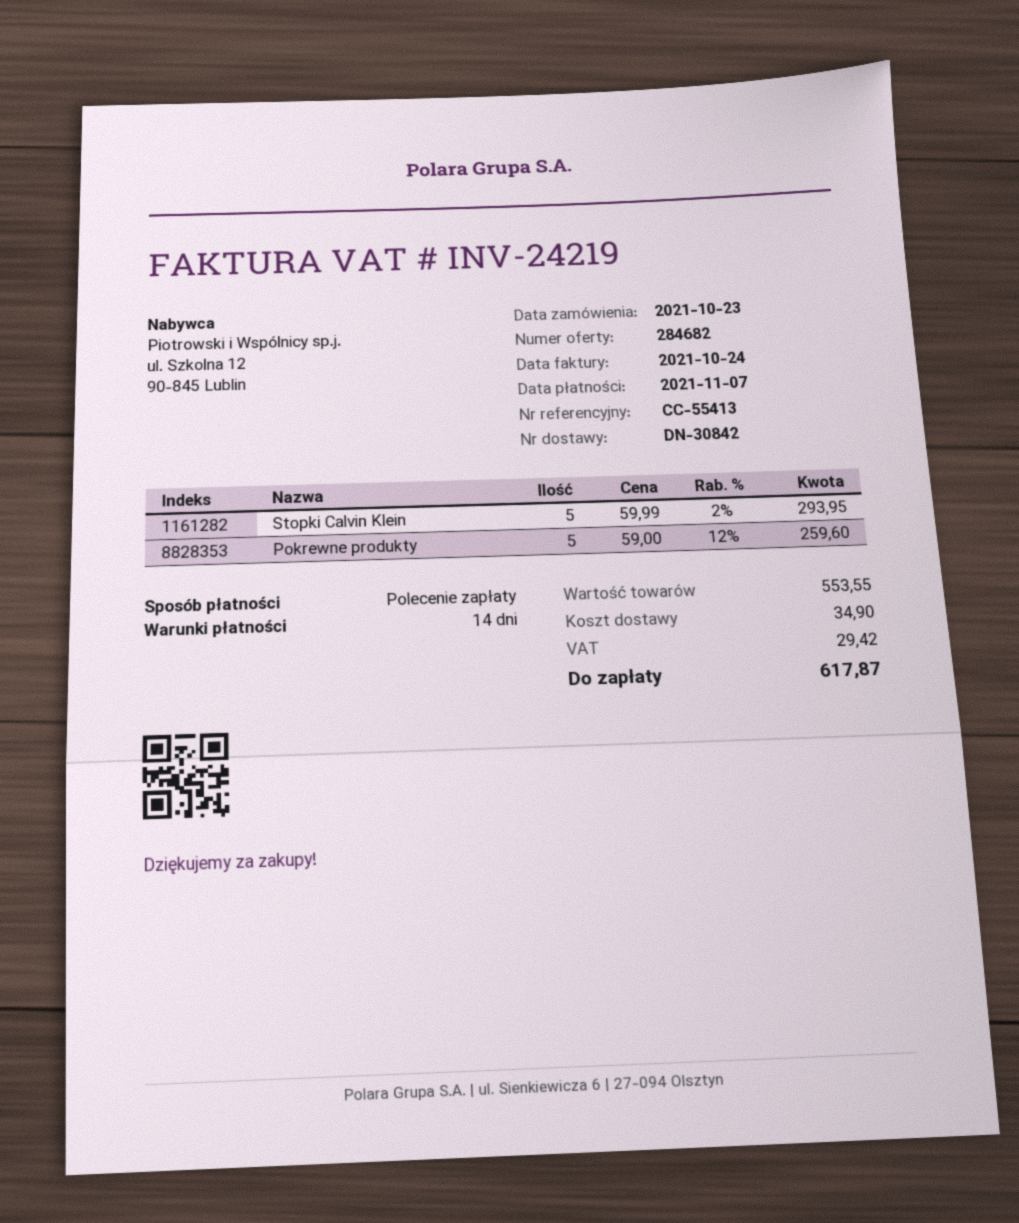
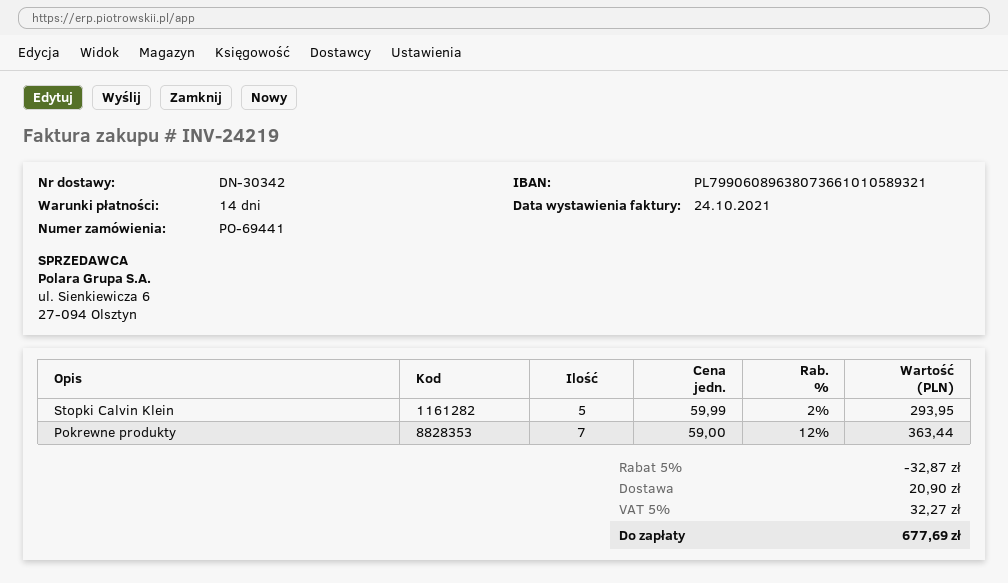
delivery note number: DN-30842 -> DN-30342
Pokrewne produkty: 5 x 59.00 - 12% = 259.60 -> 7 x 59.00 - 12% = 363.44
discount: none -> 5% = 32.87
shipping: 34.90 -> 20.90
tax: 29.42 -> 32.27
total: 617.87 -> 677.69

